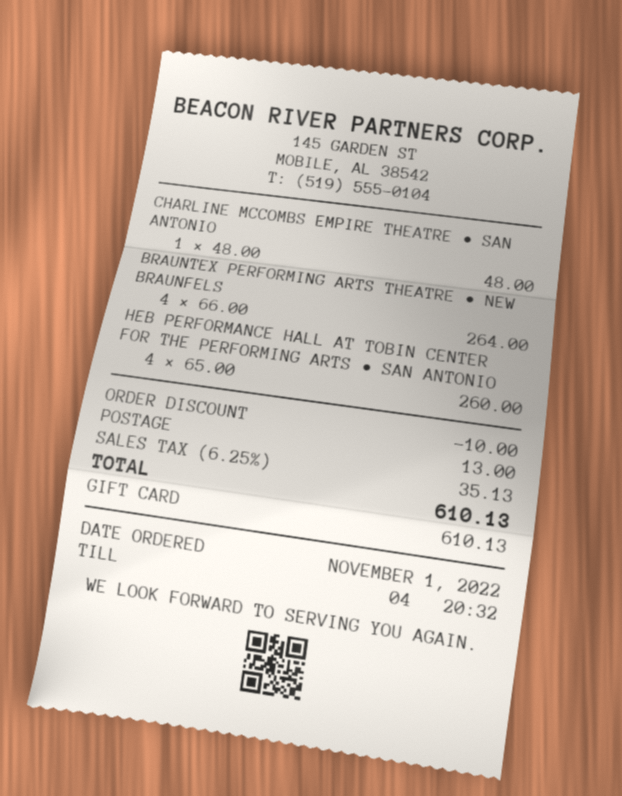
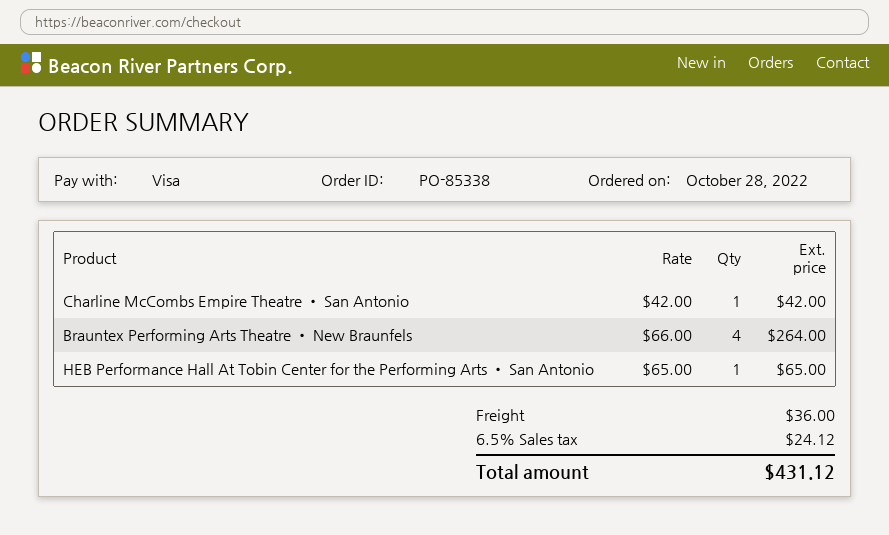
order date: 2022-11-01 -> 2022-10-28
payment method: gift card -> Visa
CHARLINE MCCOMBS EMPIRE THEATRE • SAN ANTONIO: 1 x 48.00 = 48.00 -> 1 x 42.00 = 42.00
HEB PERFORMANCE HALL AT TOBIN CENTER FOR THE PERFORMING ARTS • SAN ANTONIO: 4 x 65.00 = 260.00 -> 1 x 65.00 = 65.00
discount: 10.00 -> none
shipping: 13.00 -> 36.00
tax: 6.25% = 35.13 -> 6.5% = 24.12
total: 610.13 -> 431.12

